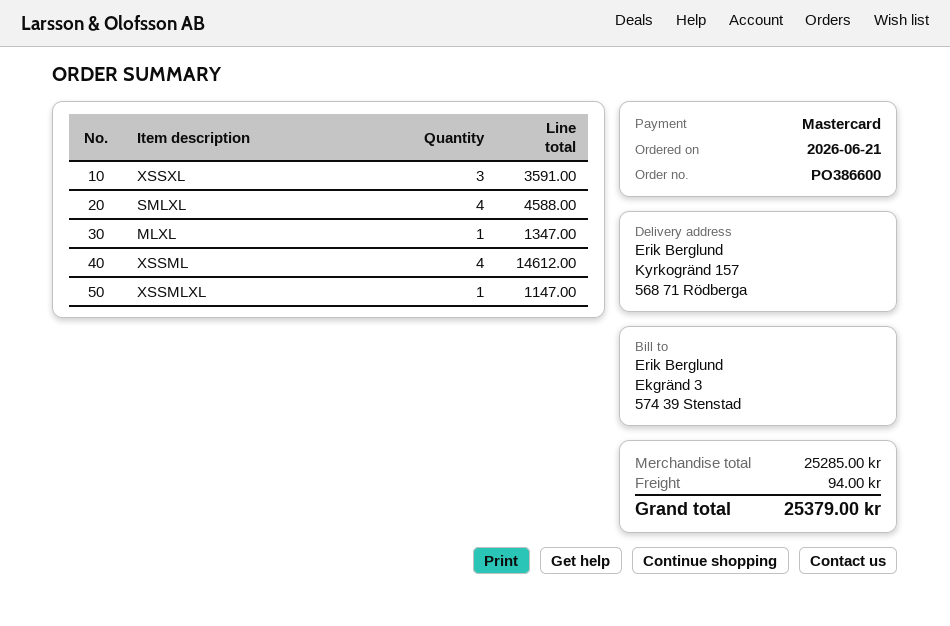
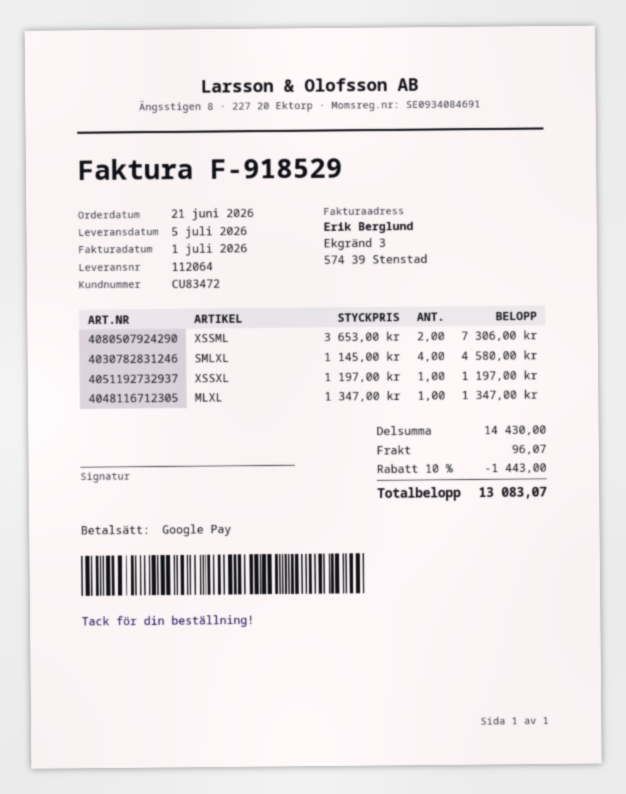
payment method: Mastercard -> Google Pay
XSSXL: 3 for 3591.00 -> 1 for 1197.00
SMLXL: 4 for 4588.00 -> 4 for 4580.00
XSSML: 4 for 14612.00 -> 2 for 7306.00
XSSMLXL: 1 for 1147.00 -> none
subtotal: 25285.00 -> 14430.00
discount: none -> 10% = 1443.00
shipping: 94.00 -> 96.07
total: 25379.00 -> 13083.07

